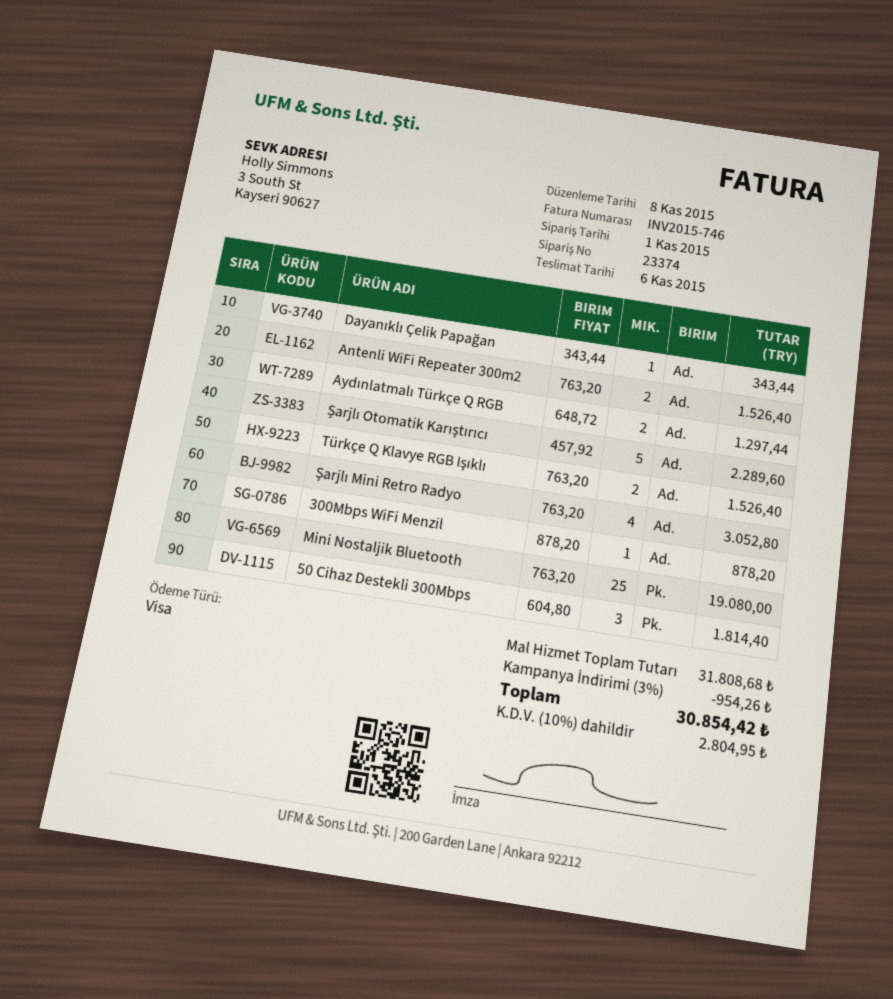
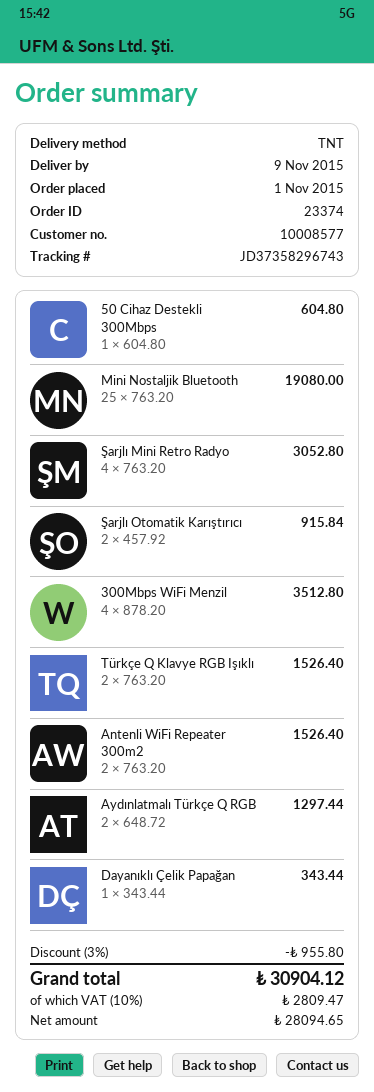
delivery date: 2015-11-06 -> 2015-11-09
Şarjlı Otomatik Karıştırıcı: 5 x 457.92 = 2289.60 -> 2 x 457.92 = 915.84
300Mbps WiFi Menzil: 1 x 878.20 = 878.20 -> 4 x 878.20 = 3512.80
50 Cihaz Destekli 300Mbps: 3 x 604.80 = 1814.40 -> 1 x 604.80 = 604.80
discount: 3% = 954.26 -> 3% = 955.80
tax: 10% = 2804.95 -> 10% = 2809.47
total: 30854.42 -> 30904.12

